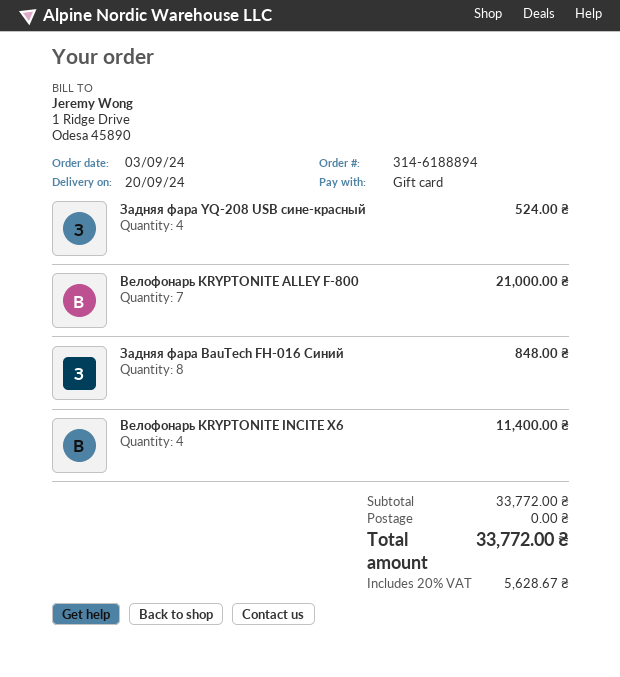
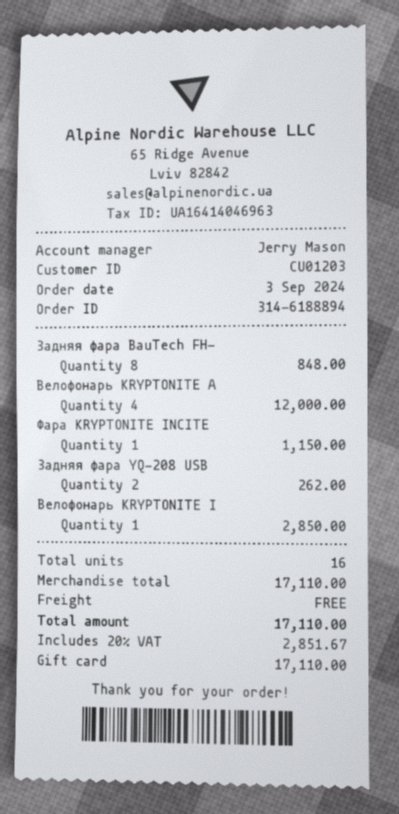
Задняя фара YQ-208 USB сине-красный: 4 for 524.00 -> 2 for 262.00
Велофонарь KRYPTONITE ALLEY F-800: 7 for 21000.00 -> 4 for 12000.00
Велофонарь KRYPTONITE INCITE X6: 4 for 11400.00 -> 1 for 2850.00
Фара KRYPTONITE INCITE: none -> 1 for 1150.00
subtotal: 33772.00 -> 17110.00
tax: 20% = 5628.67 -> 20% = 2851.67
total: 33772.00 -> 17110.00

